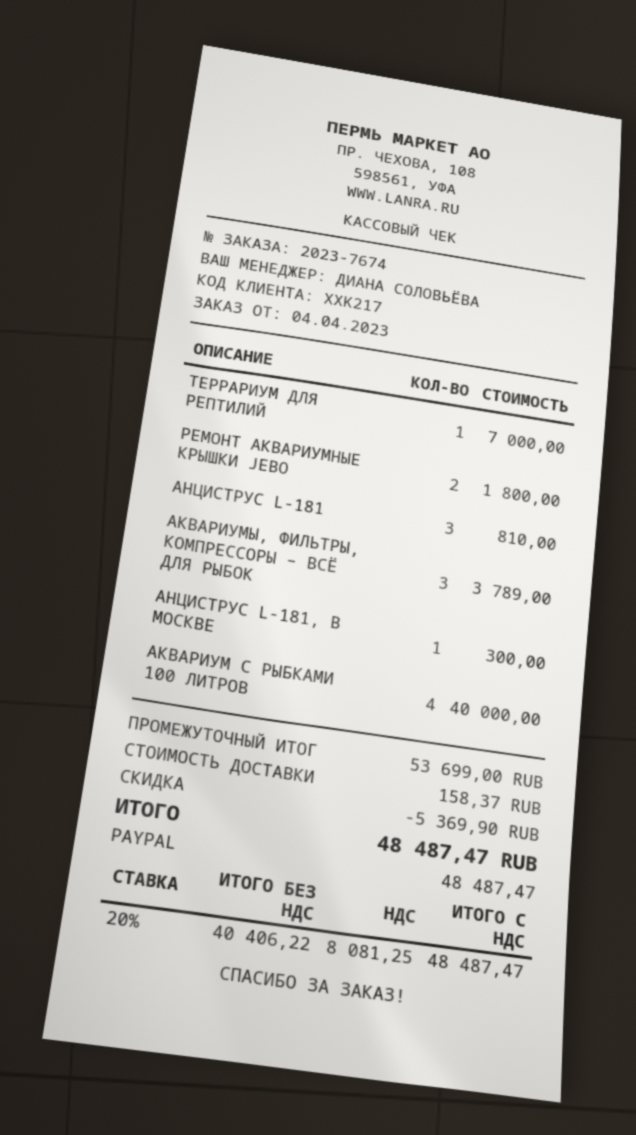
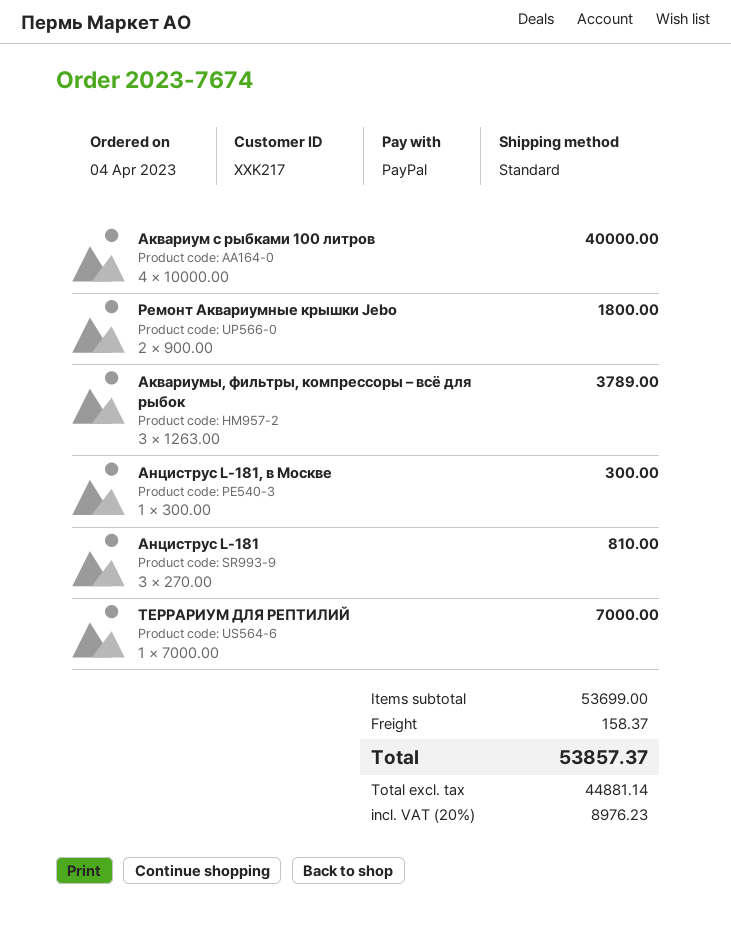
discount: 5369.90 -> none
net: 40406.22 -> 44881.14
tax: 20% = 8081.25 -> 20% = 8976.23
total: 48487.47 -> 53857.37

